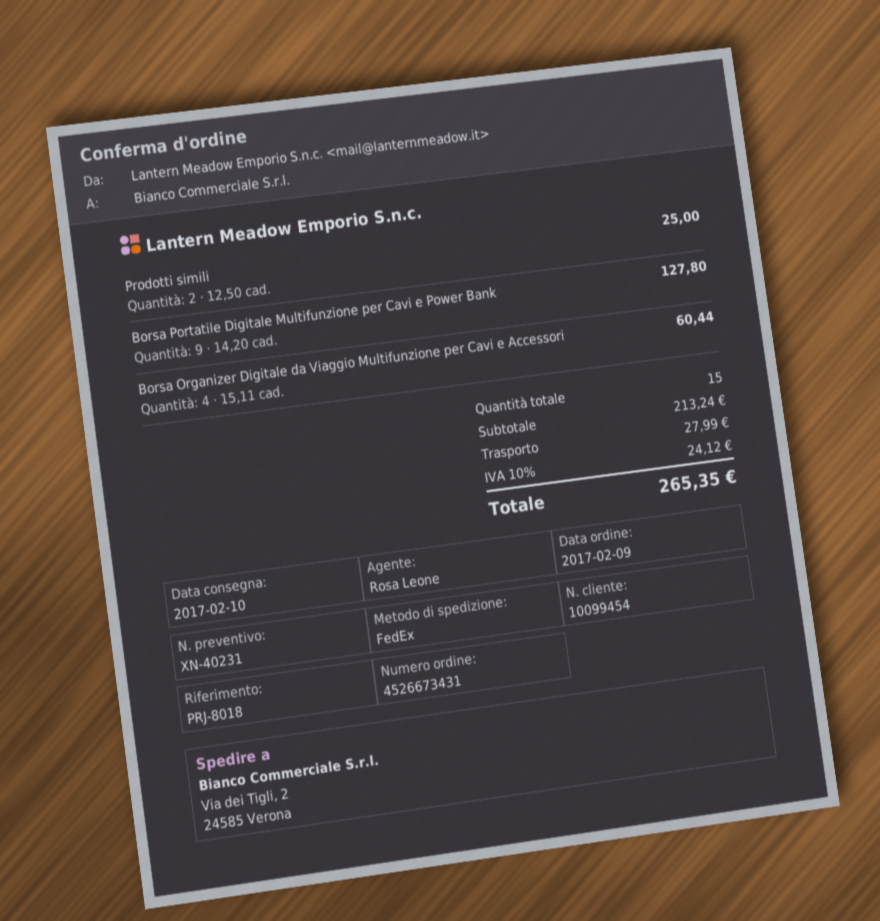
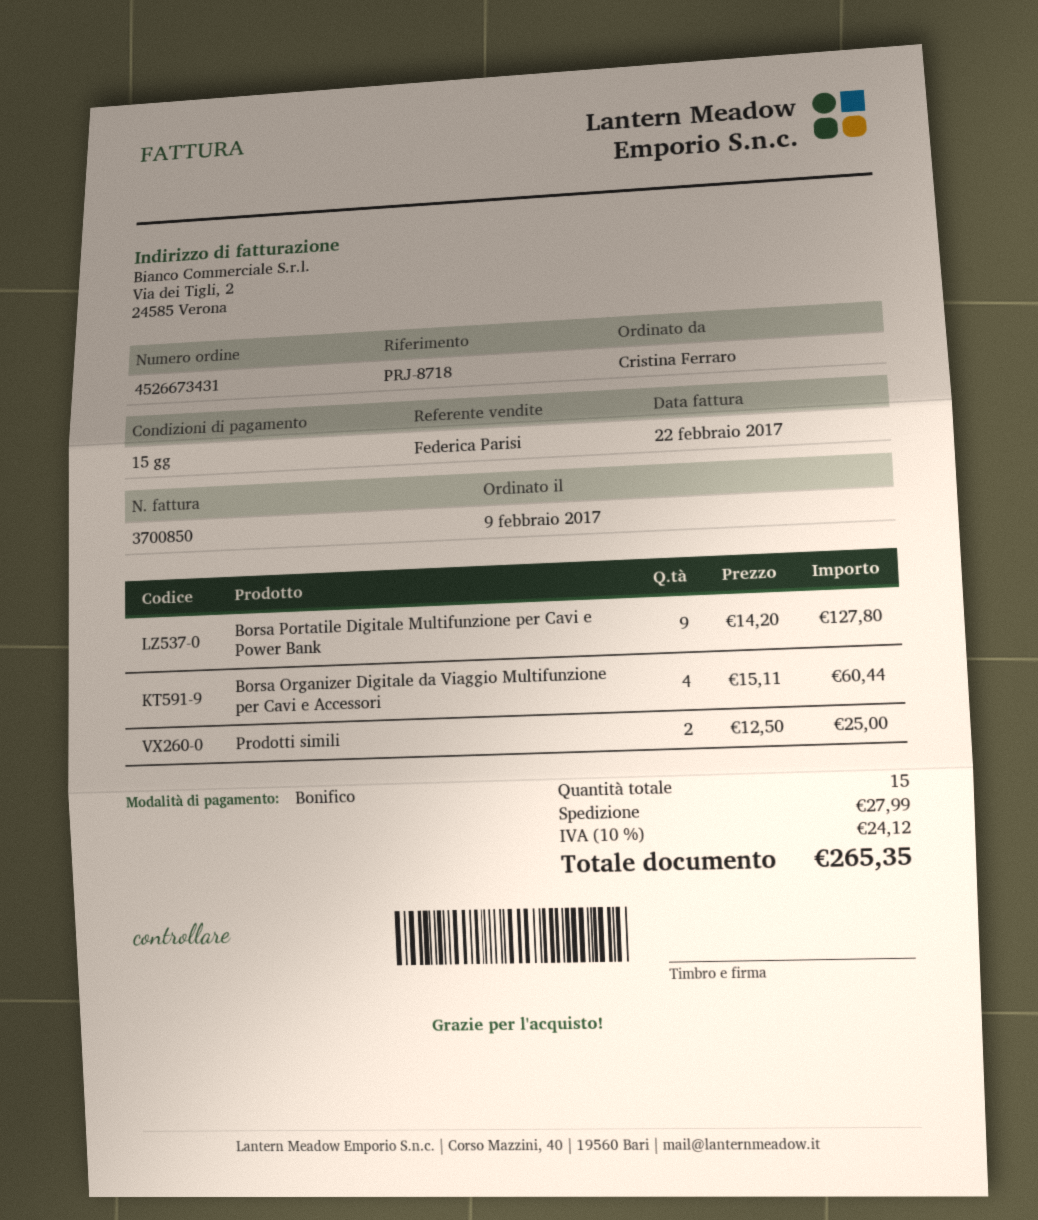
reference: PRJ-8018 -> PRJ-8718
sales rep: Rosa Leone -> Federica Parisi

